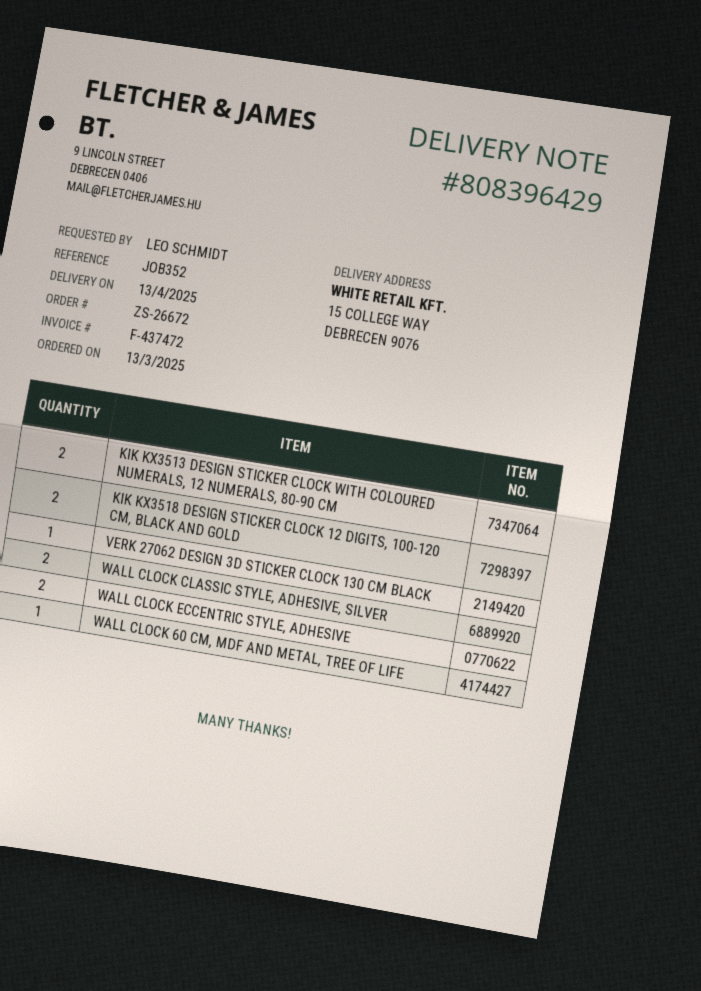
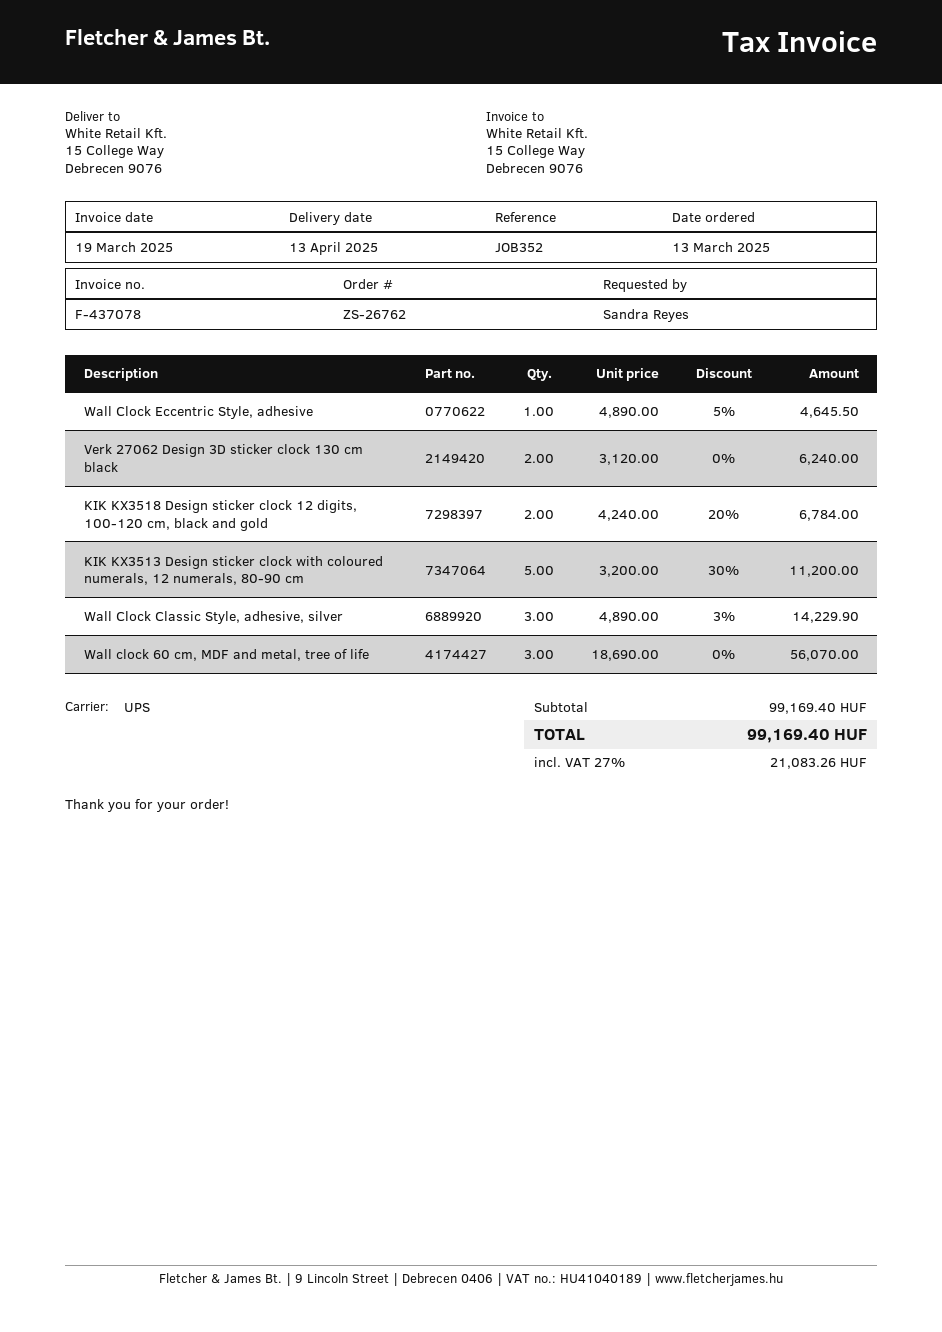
order number: ZS-26672 -> ZS-26762
invoice number: F-437472 -> F-437078
ordered by: LEO SCHMIDT -> Sandra Reyes
KIK KX3513 DESIGN STICKER CLOCK WITH COLOURED NUMERALS, 12 NUMERALS, 80-90 CM: 2 -> 5
VERK 27062 DESIGN 3D STICKER CLOCK 130 CM BLACK: 1 -> 2
WALL CLOCK CLASSIC STYLE, ADHESIVE, SILVER: 2 -> 3
WALL CLOCK ECCENTRIC STYLE, ADHESIVE: 2 -> 1
WALL CLOCK 60 CM, MDF AND METAL, TREE OF LIFE: 1 -> 3

